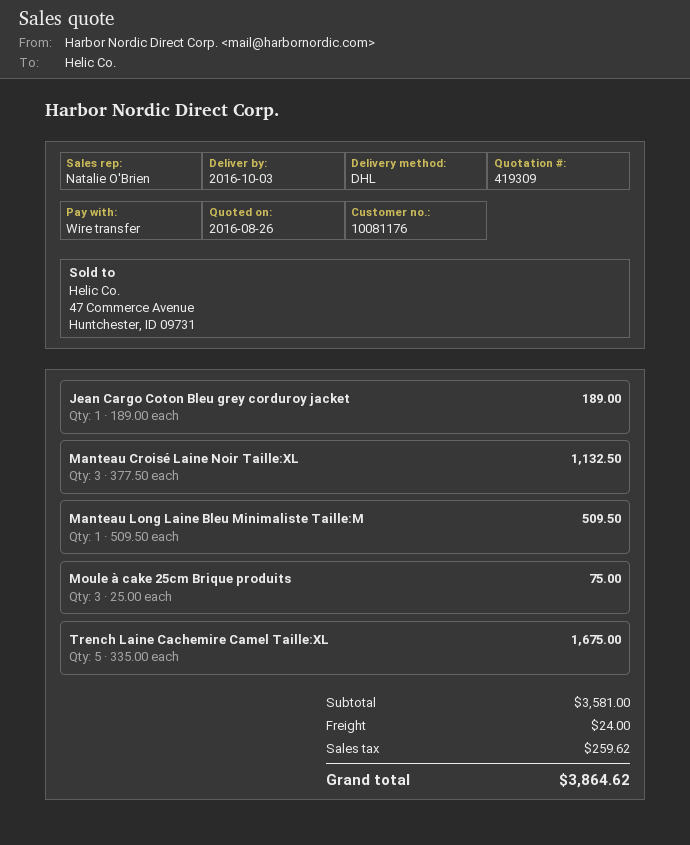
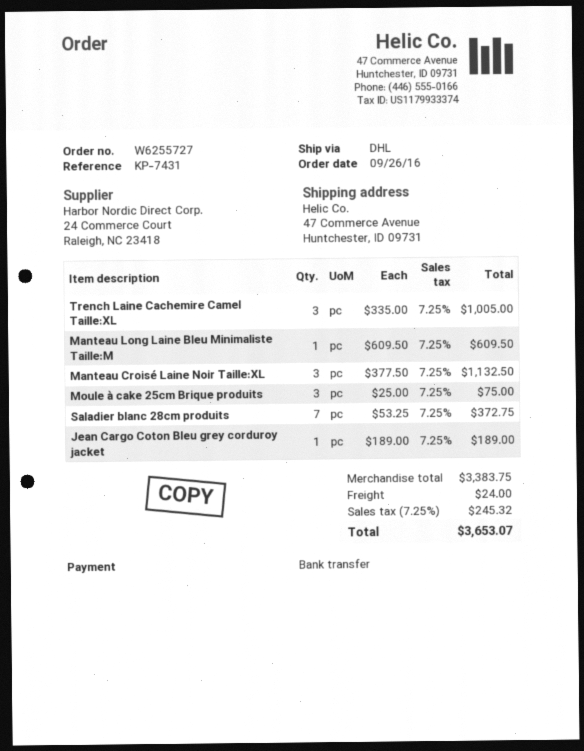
Manteau Long Laine Bleu Minimaliste Taille:M: 1 x 509.50 = 509.50 -> 1 x 609.50 = 609.50
Trench Laine Cachemire Camel Taille:XL: 5 x 335.00 = 1675.00 -> 3 x 335.00 = 1005.00
Saladier blanc 28cm produits: none -> 7 x 53.25 = 372.75
subtotal: 3581.00 -> 3383.75
tax: 259.62 -> 245.32
total: 3864.62 -> 3653.07

